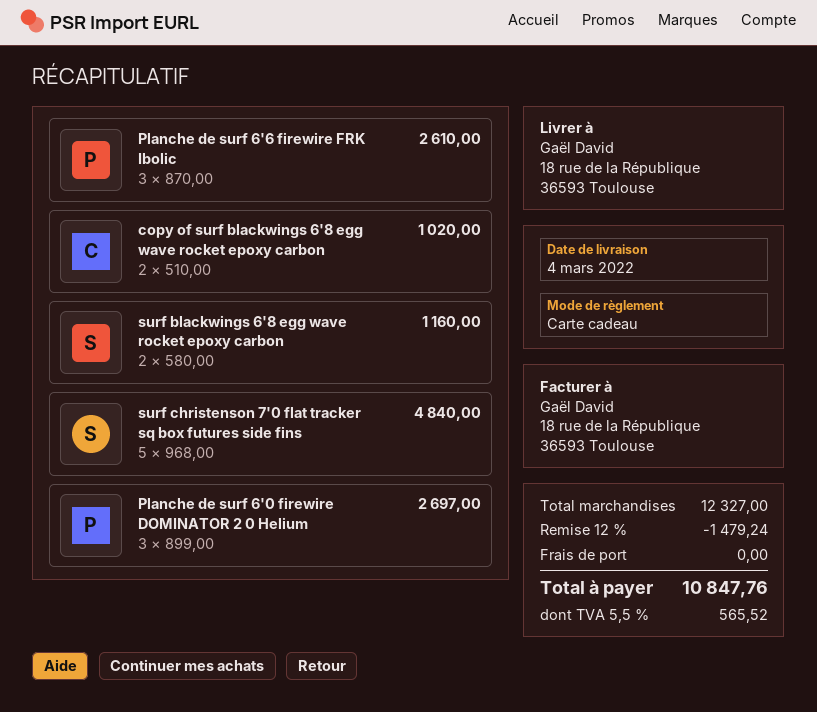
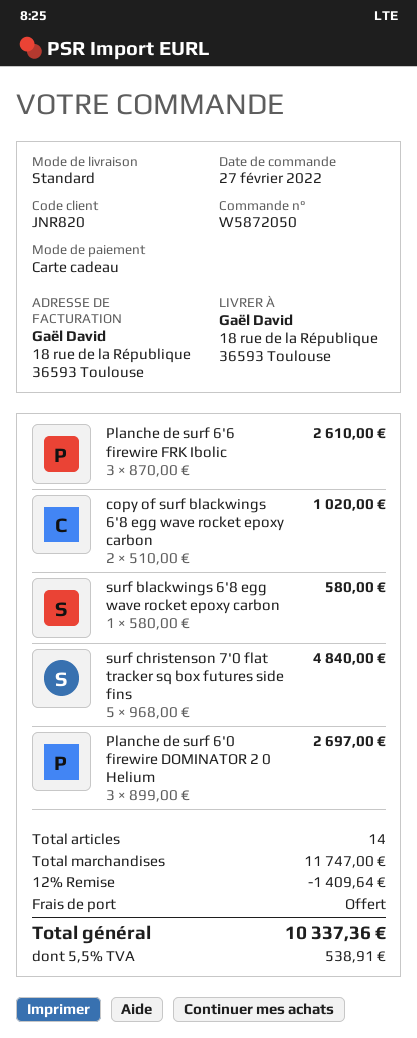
surf blackwings 6'8 egg wave rocket epoxy carbon: 2 x 580.00 = 1160.00 -> 1 x 580.00 = 580.00
subtotal: 12327.00 -> 11747.00
discount: 12% = 1479.24 -> 12% = 1409.64
tax: 5.5% = 565.52 -> 5.5% = 538.91
total: 10847.76 -> 10337.36

